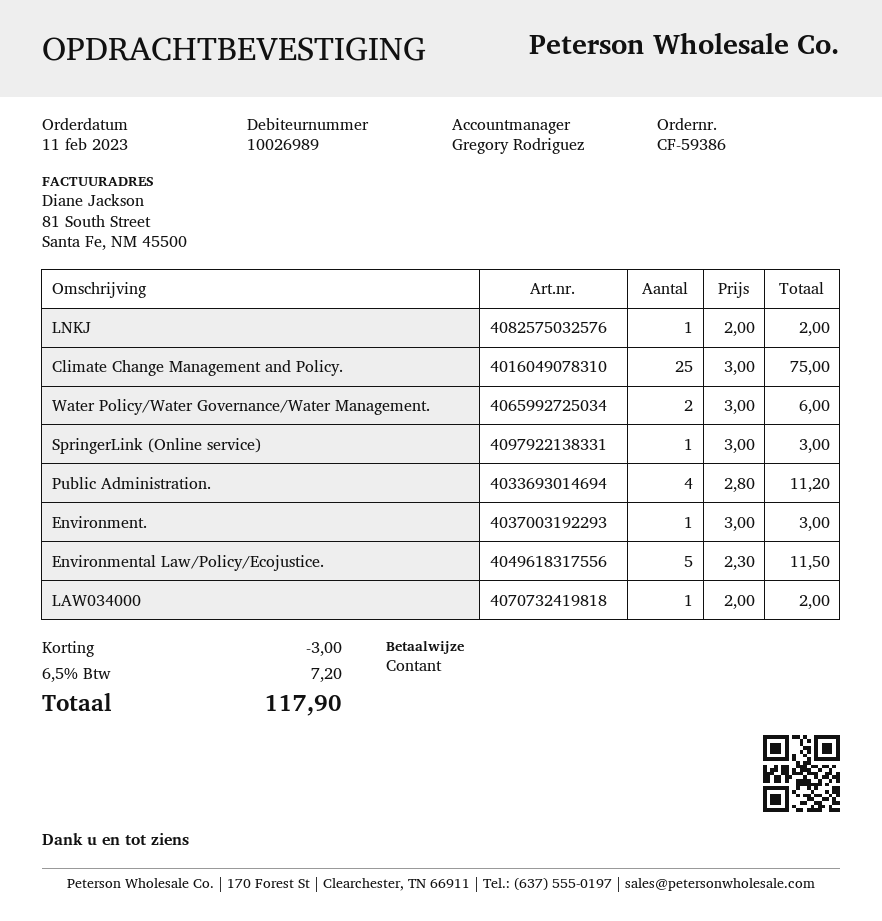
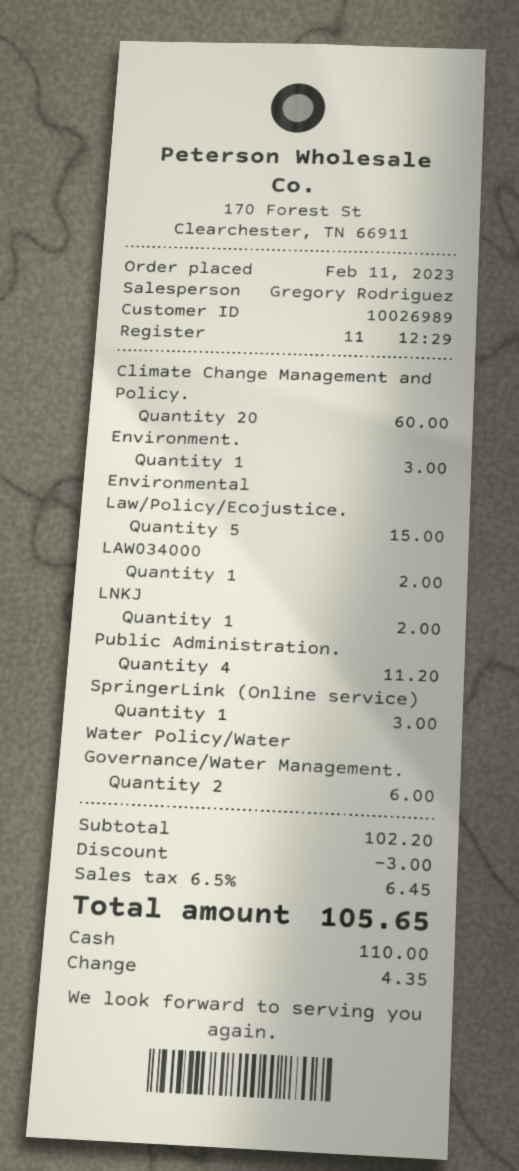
Climate Change Management and Policy.: 25 for 75.00 -> 20 for 60.00
Environmental Law/Policy/Ecojustice.: 5 for 11.50 -> 5 for 15.00
tax: 6.5% = 7.20 -> 6.5% = 6.45
total: 117.90 -> 105.65

